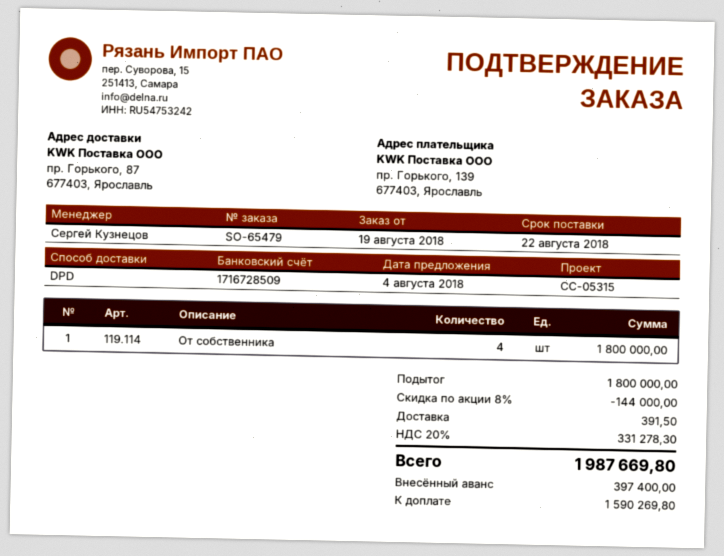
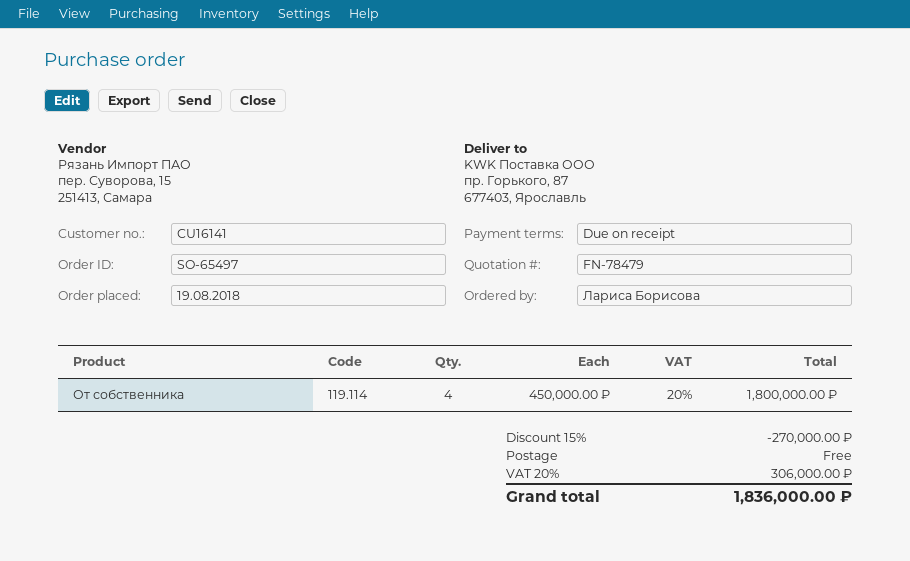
order number: SO-65479 -> SO-65497
discount: 8% = 144000.00 -> 15% = 270000.00
shipping: 391.50 -> 0.00
tax: 20% = 331278.30 -> 20% = 306000.00
total: 1987669.80 -> 1836000.00

